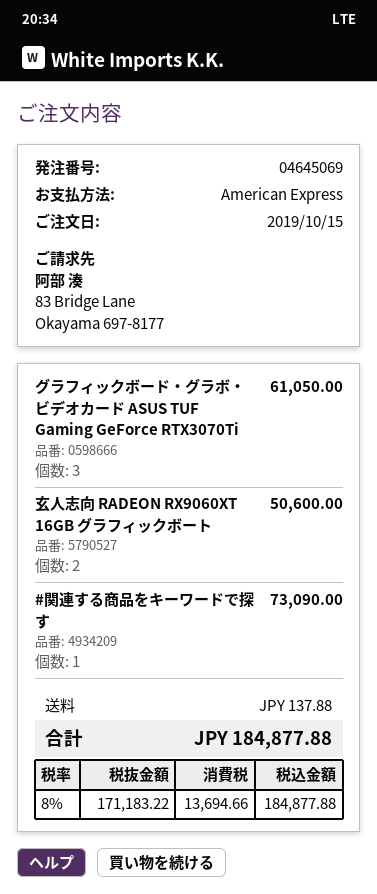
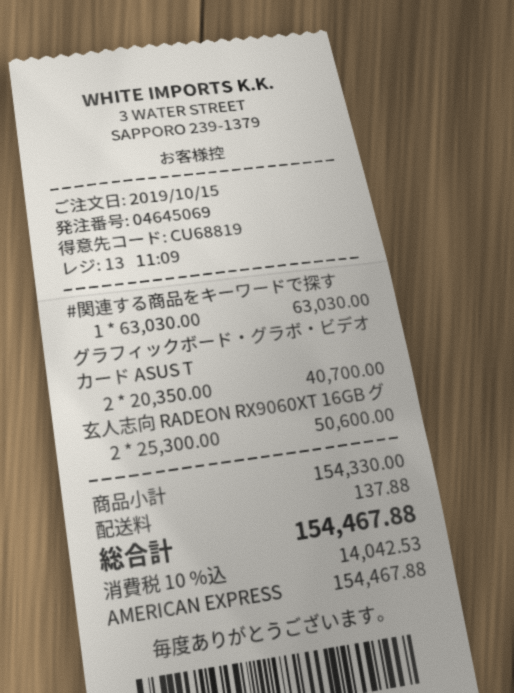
グラフィックボード・グラボ・ビデオカード ASUS TUF Gaming GeForce RTX3070Ti: 3 for 61050.00 -> 2 for 40700.00
#関連する商品をキーワードで探す: 1 for 73090.00 -> 1 for 63030.00
tax: 8% = 13694.66 -> 10% = 14042.53
total: 184877.88 -> 154467.88

